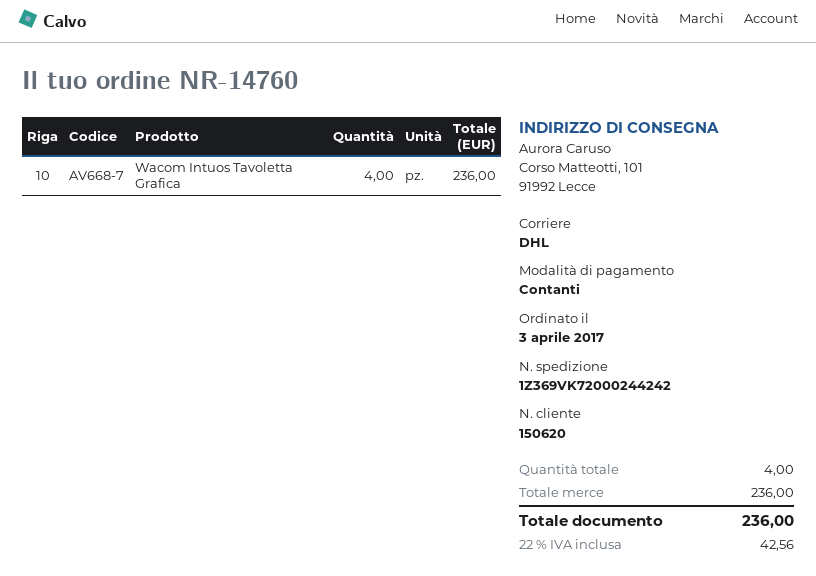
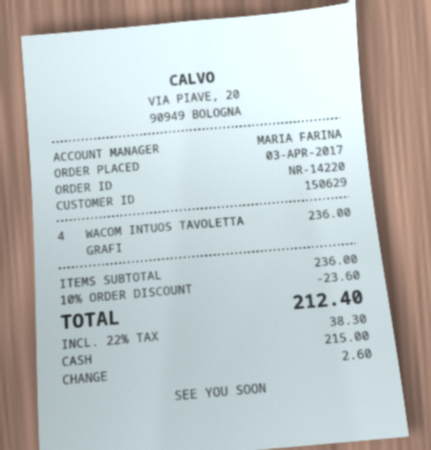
order number: NR-14760 -> NR-14220
customer number: 150620 -> 150629
discount: none -> 10% = 23.60
tax: 22% = 42.56 -> 22% = 38.30
total: 236.00 -> 212.40

